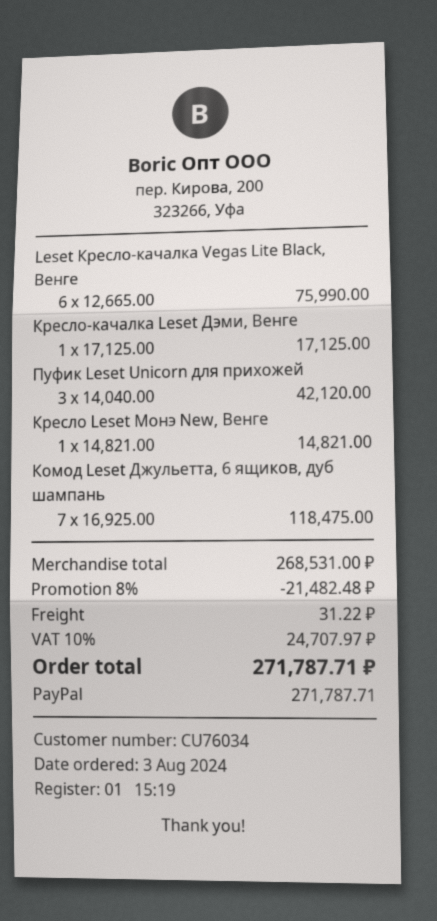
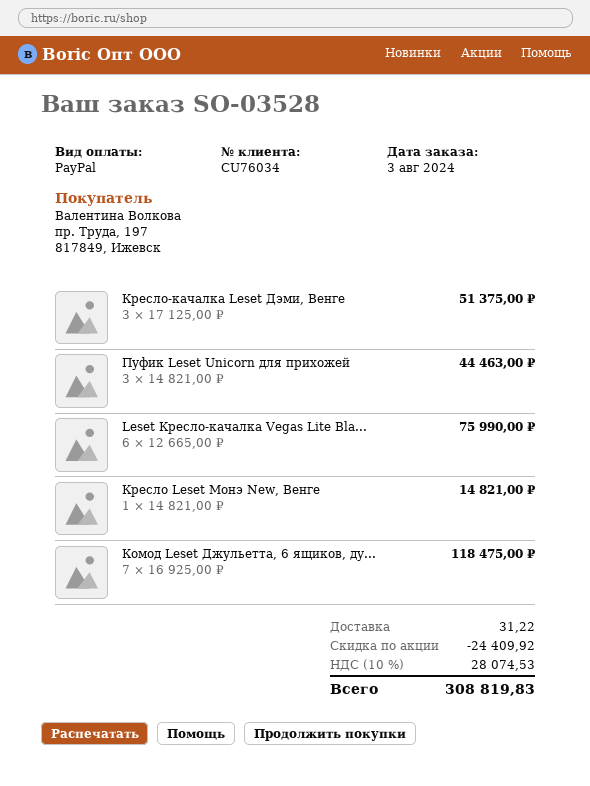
Кресло-качалка Leset Дэми, Венге: 1 x 17125.00 = 17125.00 -> 3 x 17125.00 = 51375.00
Пуфик Leset Unicorn для прихожей: 3 x 14040.00 = 42120.00 -> 3 x 14821.00 = 44463.00
discount: 21482.48 -> 24409.92
tax: 10% = 24707.97 -> 10% = 28074.53
total: 271787.71 -> 308819.83

